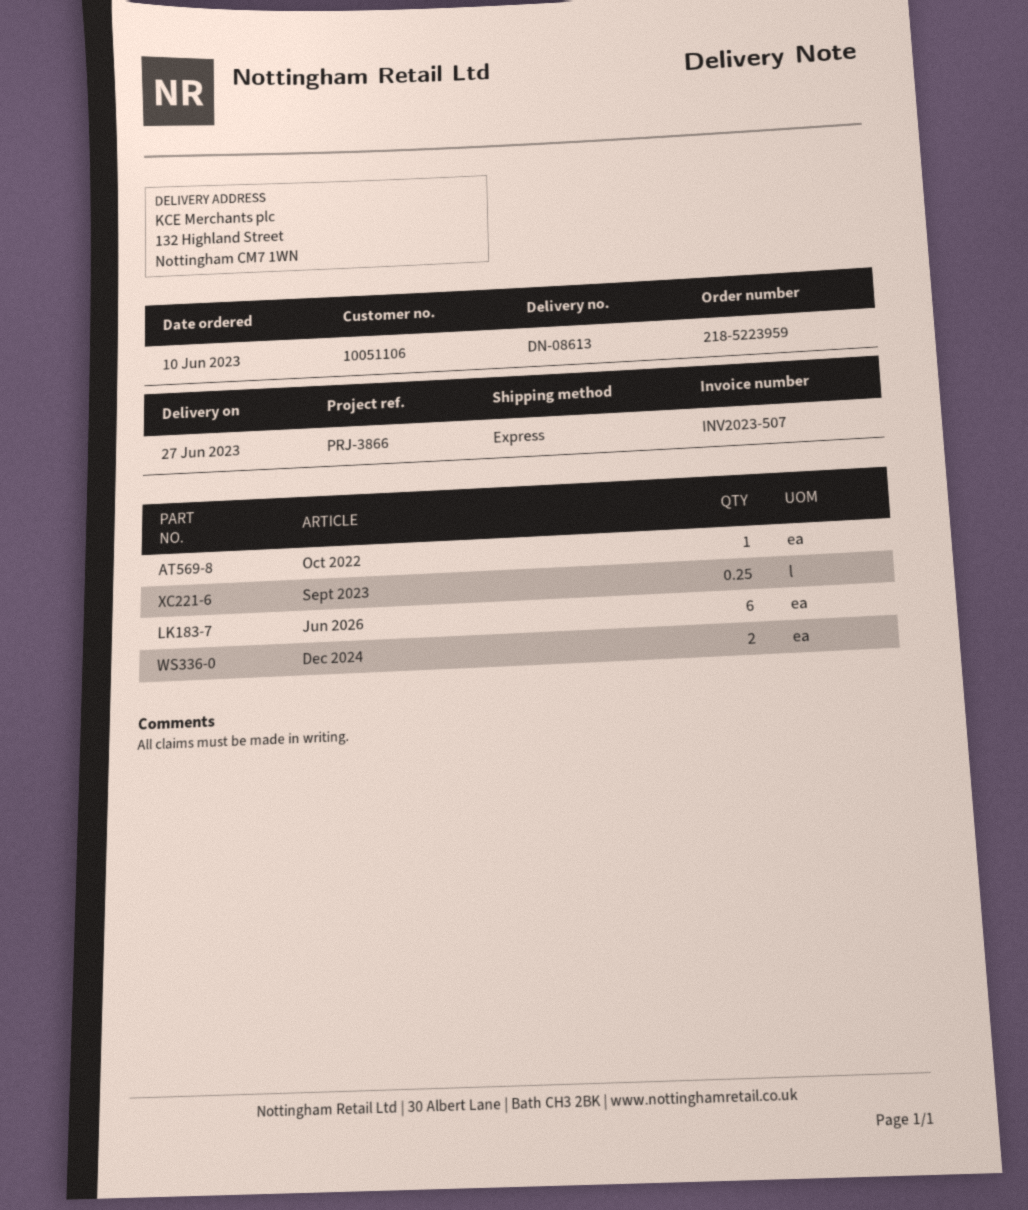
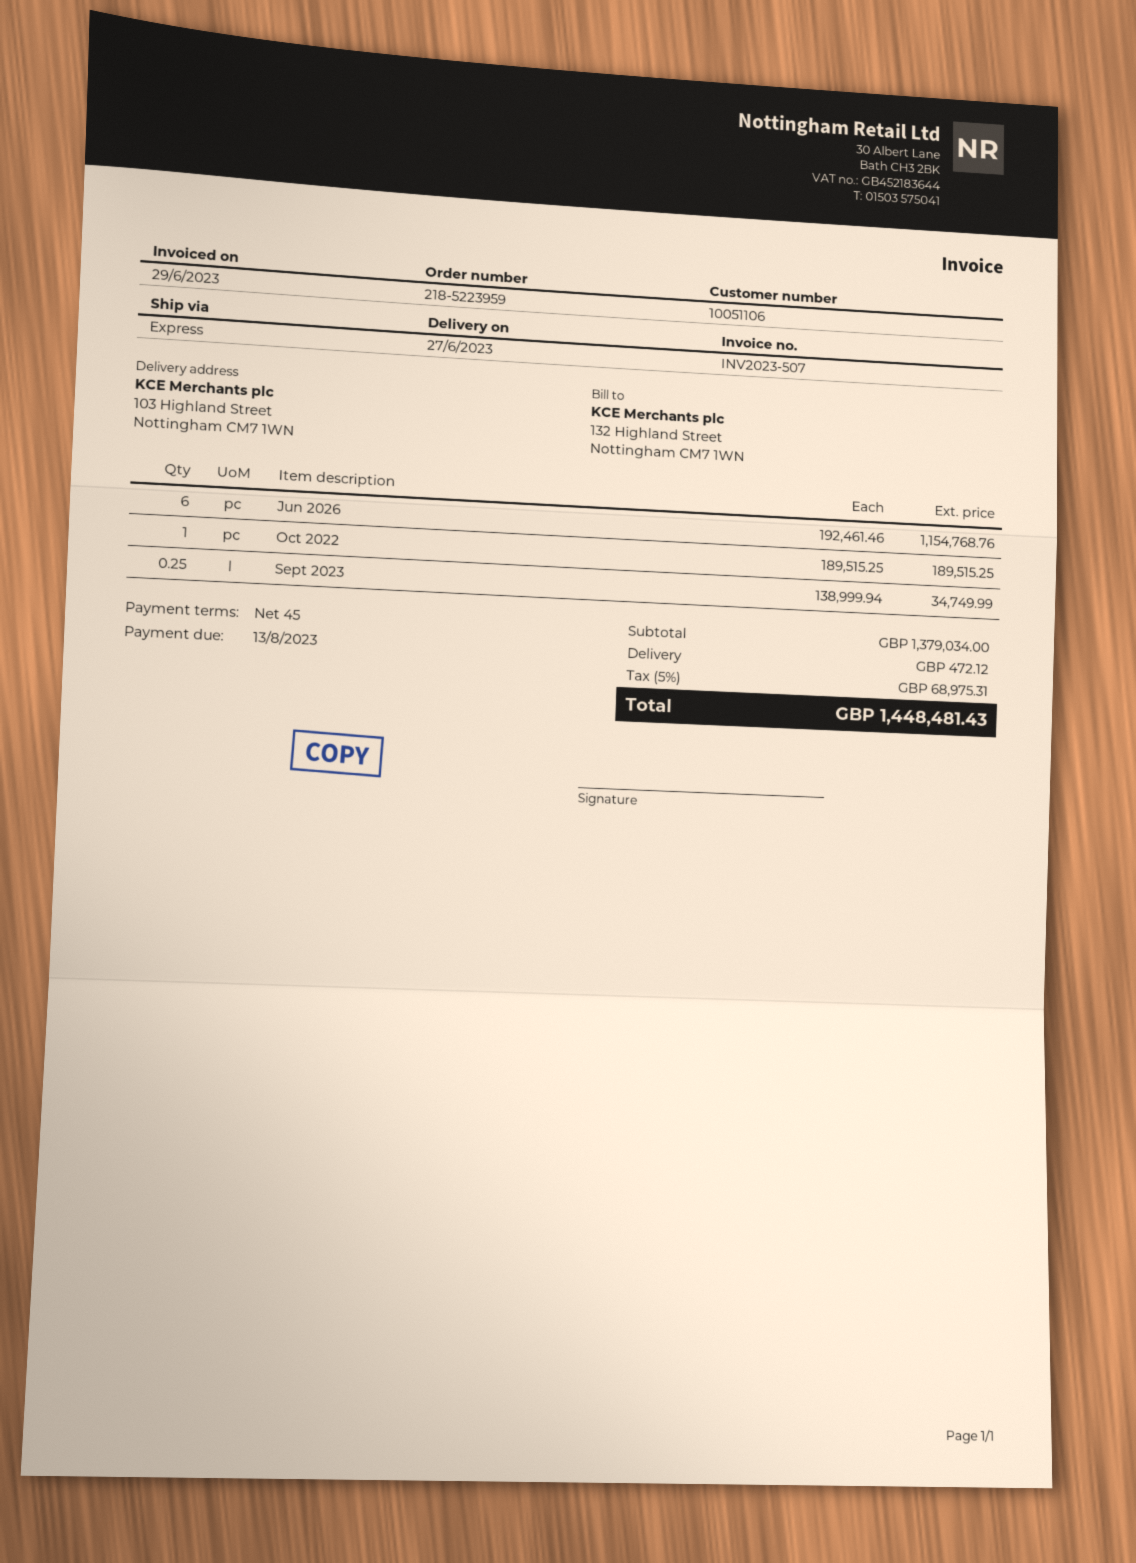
ship to: 132 Highland Street, Nottingham CM7 1WN -> 103 Highland Street, Nottingham CM7 1WN
Dec 2024: 2 -> none

